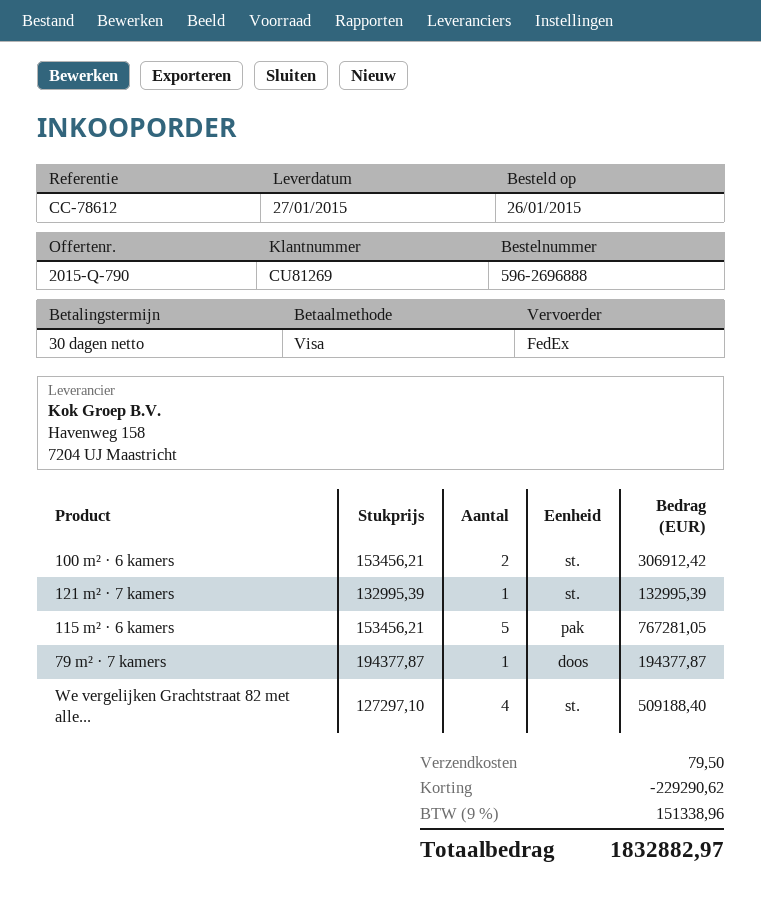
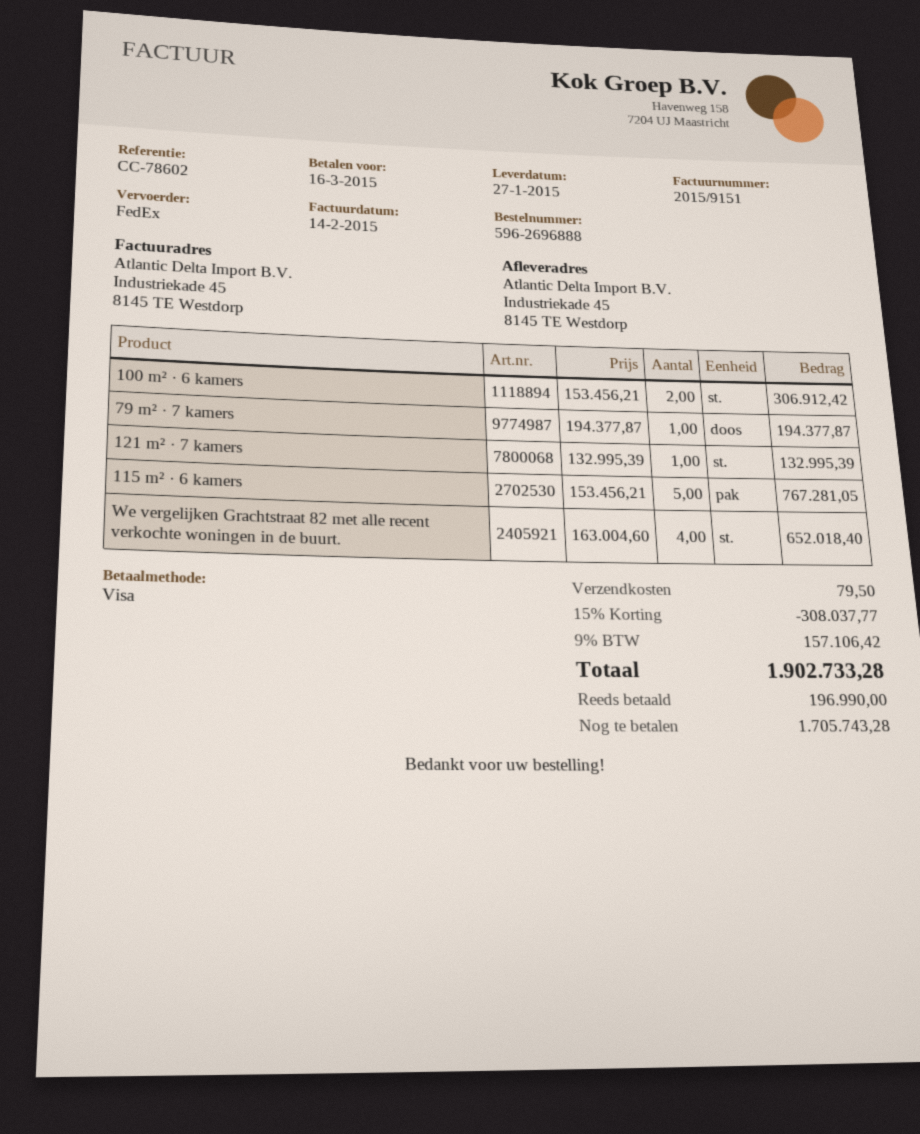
reference: CC-78612 -> CC-78602
We vergelijken Grachtstraat 82 met alle...: 4 x 127297.10 = 509188.40 -> 4 x 163004.60 = 652018.40
discount: 229290.62 -> 308037.77
tax: 9% = 151338.96 -> 9% = 157106.42
total: 1832882.97 -> 1902733.28

